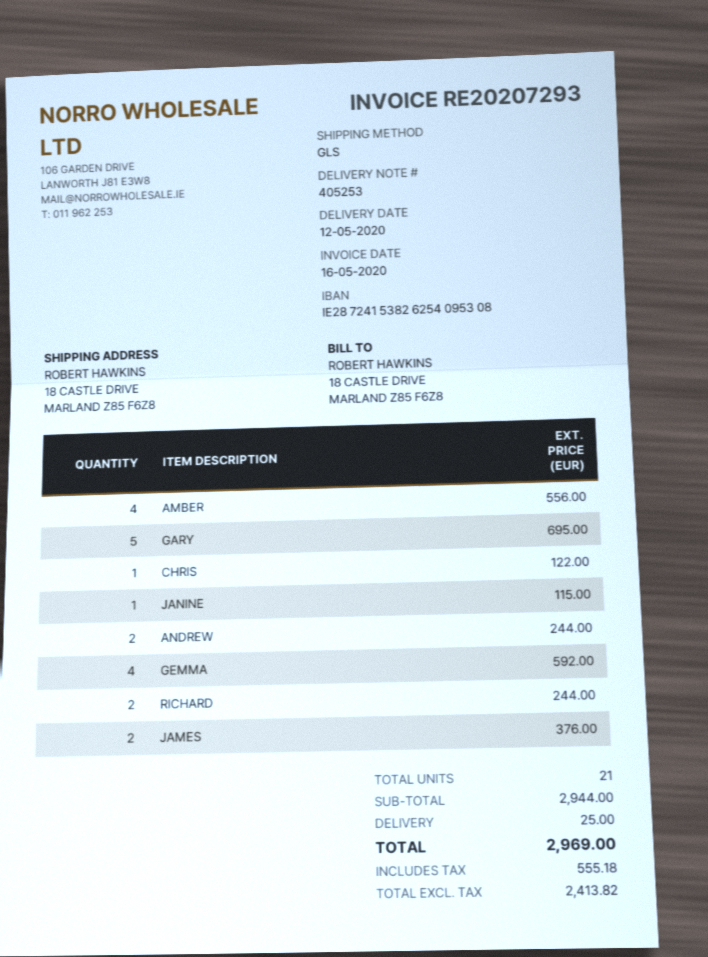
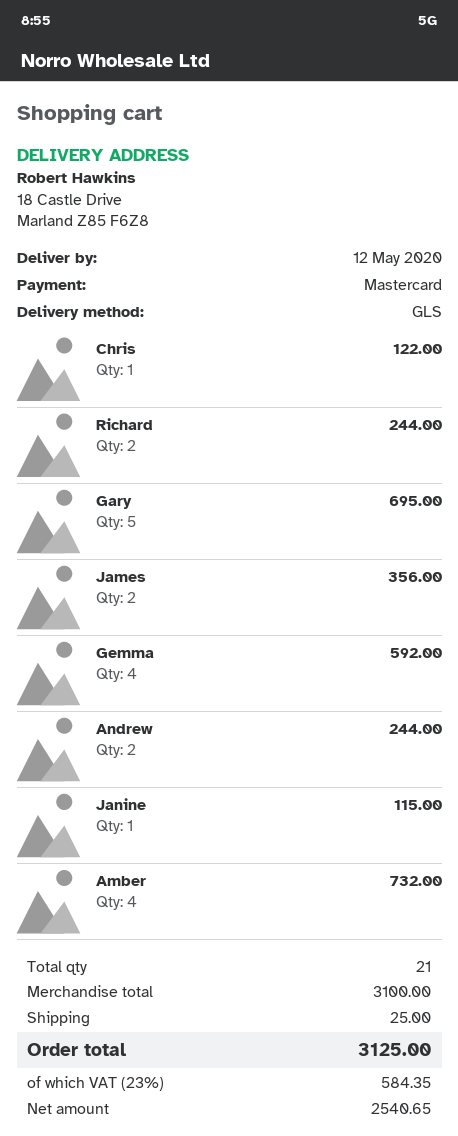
AMBER: 4 for 556.00 -> 4 for 732.00
JAMES: 2 for 376.00 -> 2 for 356.00
subtotal: 2944.00 -> 3100.00
net: 2413.82 -> 2540.65
tax: 555.18 -> 584.35
total: 2969.00 -> 3125.00

